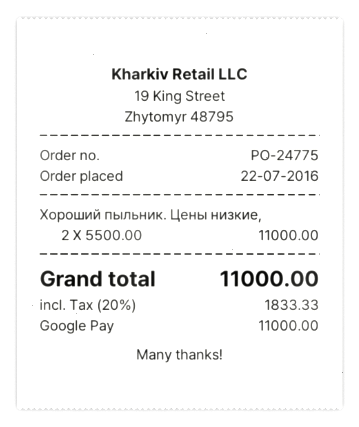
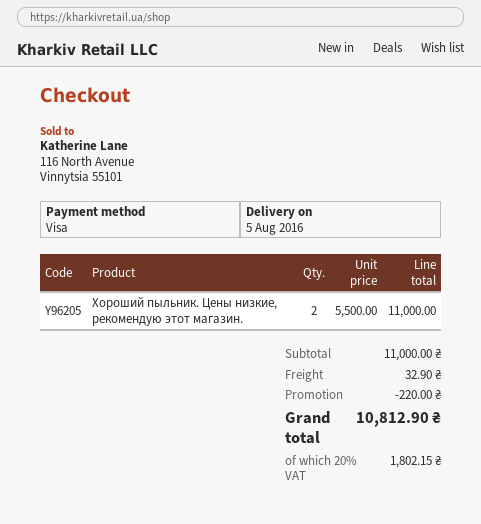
payment method: Google Pay -> Visa
discount: none -> 220.00
shipping: none -> 32.90
tax: 20% = 1833.33 -> 20% = 1802.15
total: 11000.00 -> 10812.90

